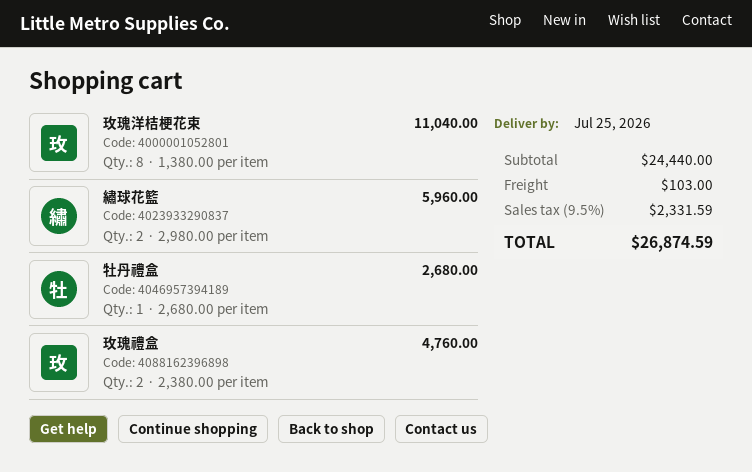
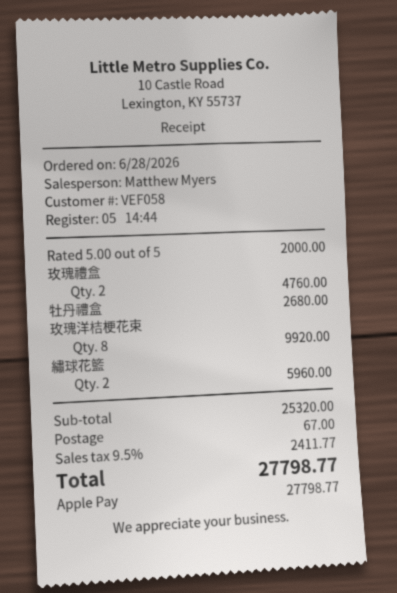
玫瑰洋桔梗花束: 8 for 11040.00 -> 8 for 9920.00
Rated 5.00 out of 5: none -> 1 for 2000.00
subtotal: 24440.00 -> 25320.00
shipping: 103.00 -> 67.00
tax: 9.5% = 2331.59 -> 9.5% = 2411.77
total: 26874.59 -> 27798.77

